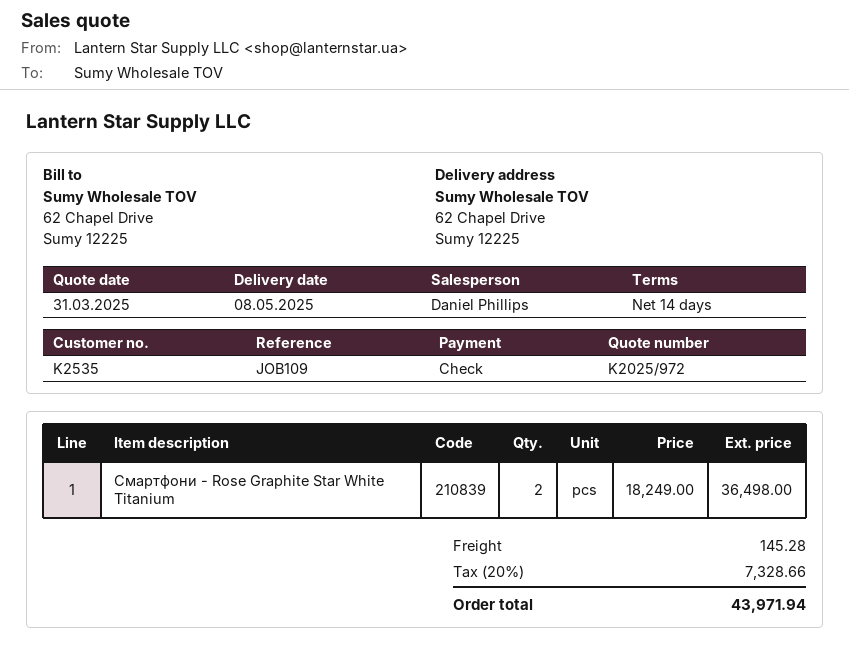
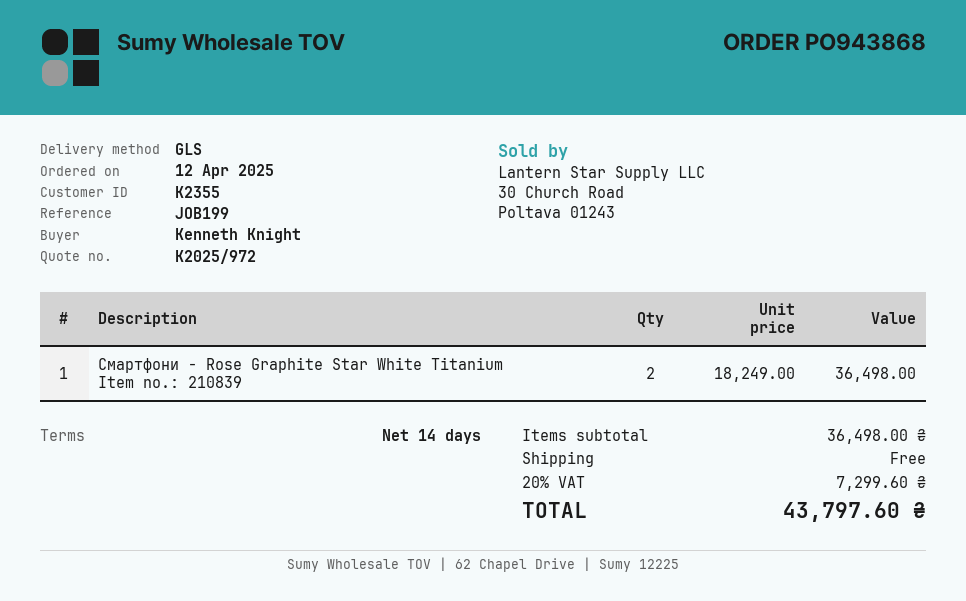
customer number: K2535 -> K2355
reference: JOB109 -> JOB199
shipping: 145.28 -> 0.00
tax: 20% = 7328.66 -> 20% = 7299.60
total: 43971.94 -> 43797.60

